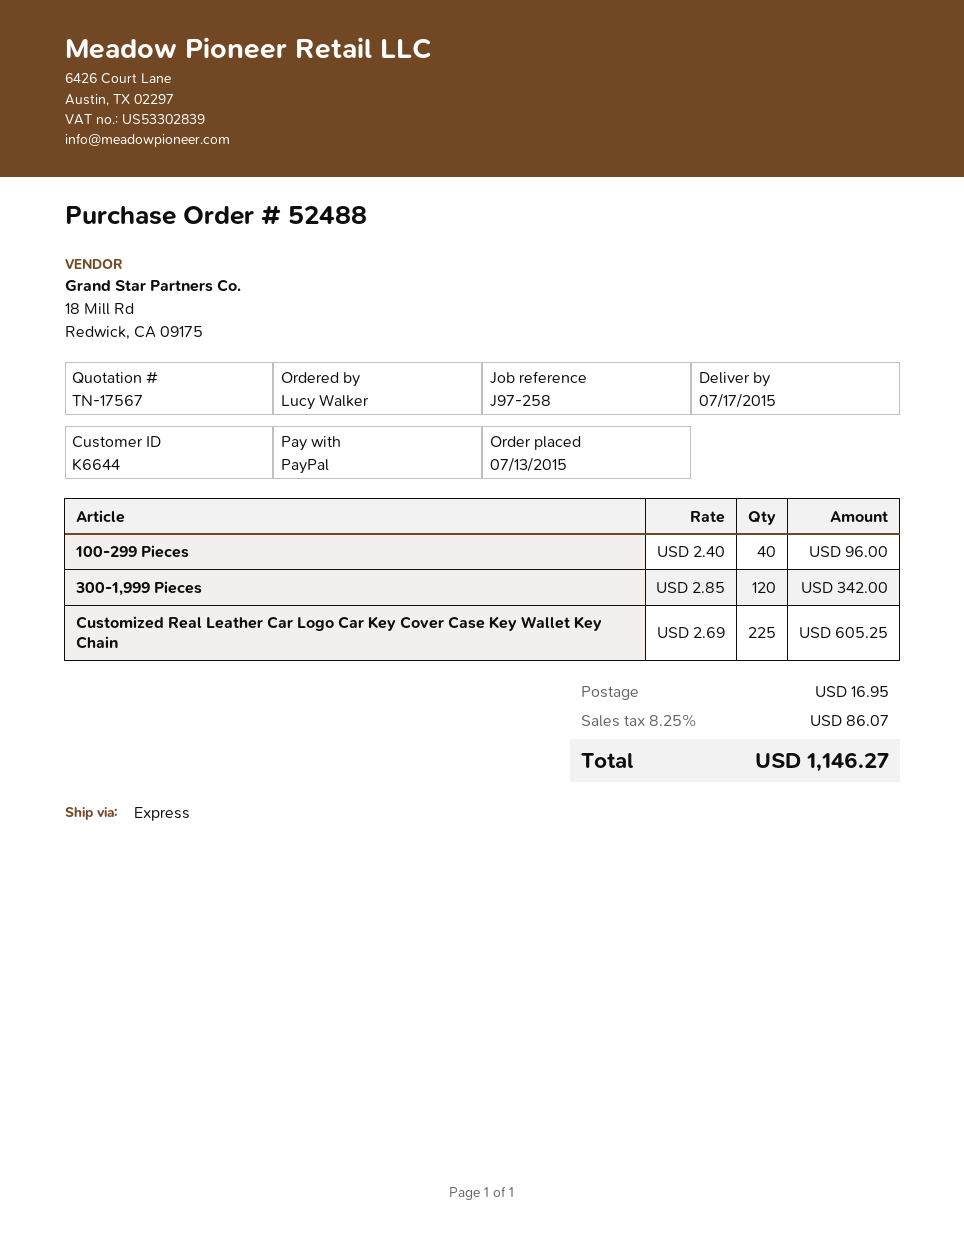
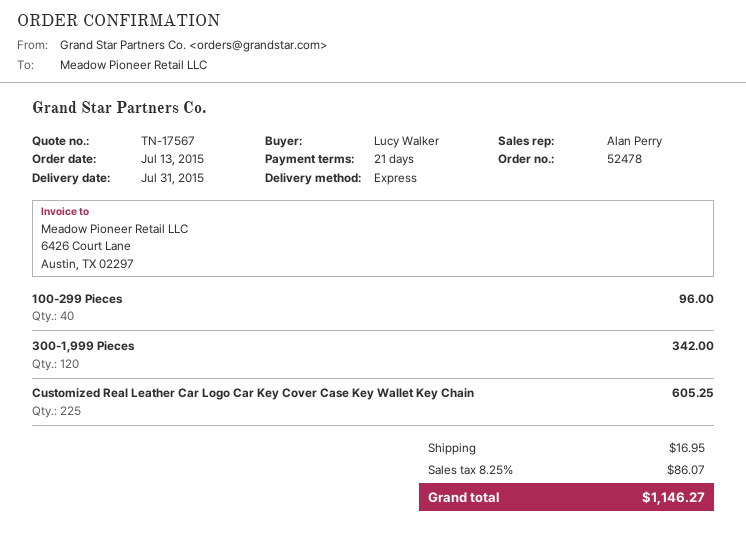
order number: 52488 -> 52478
delivery date: 2015-07-17 -> 2015-07-31

